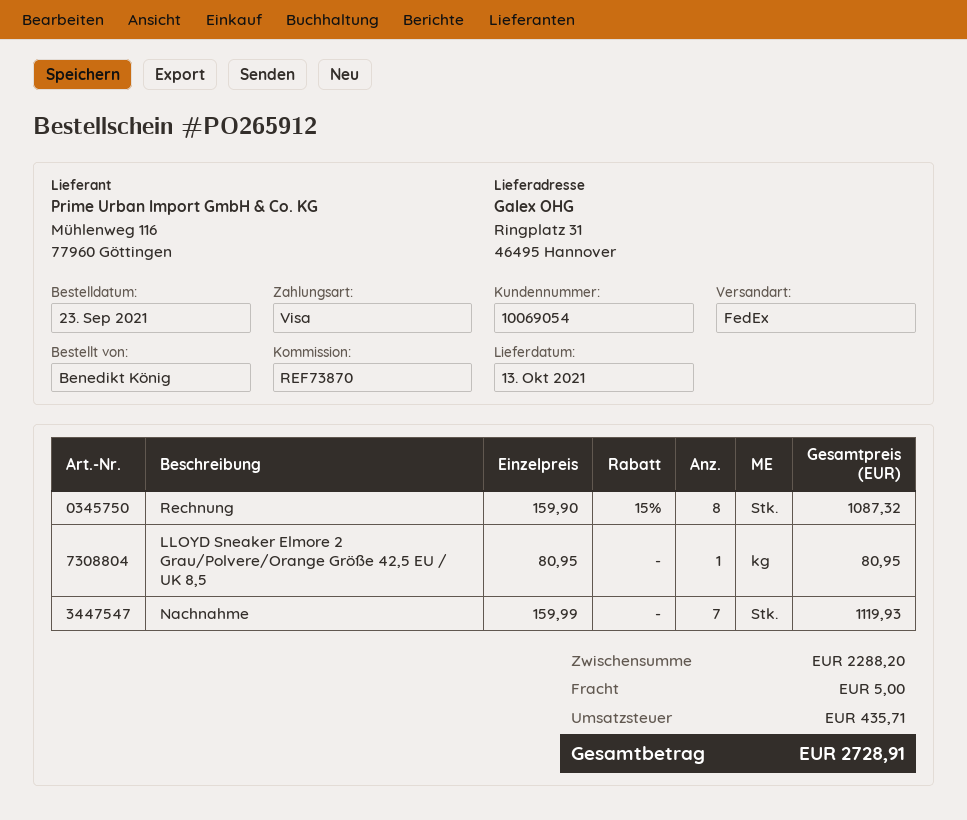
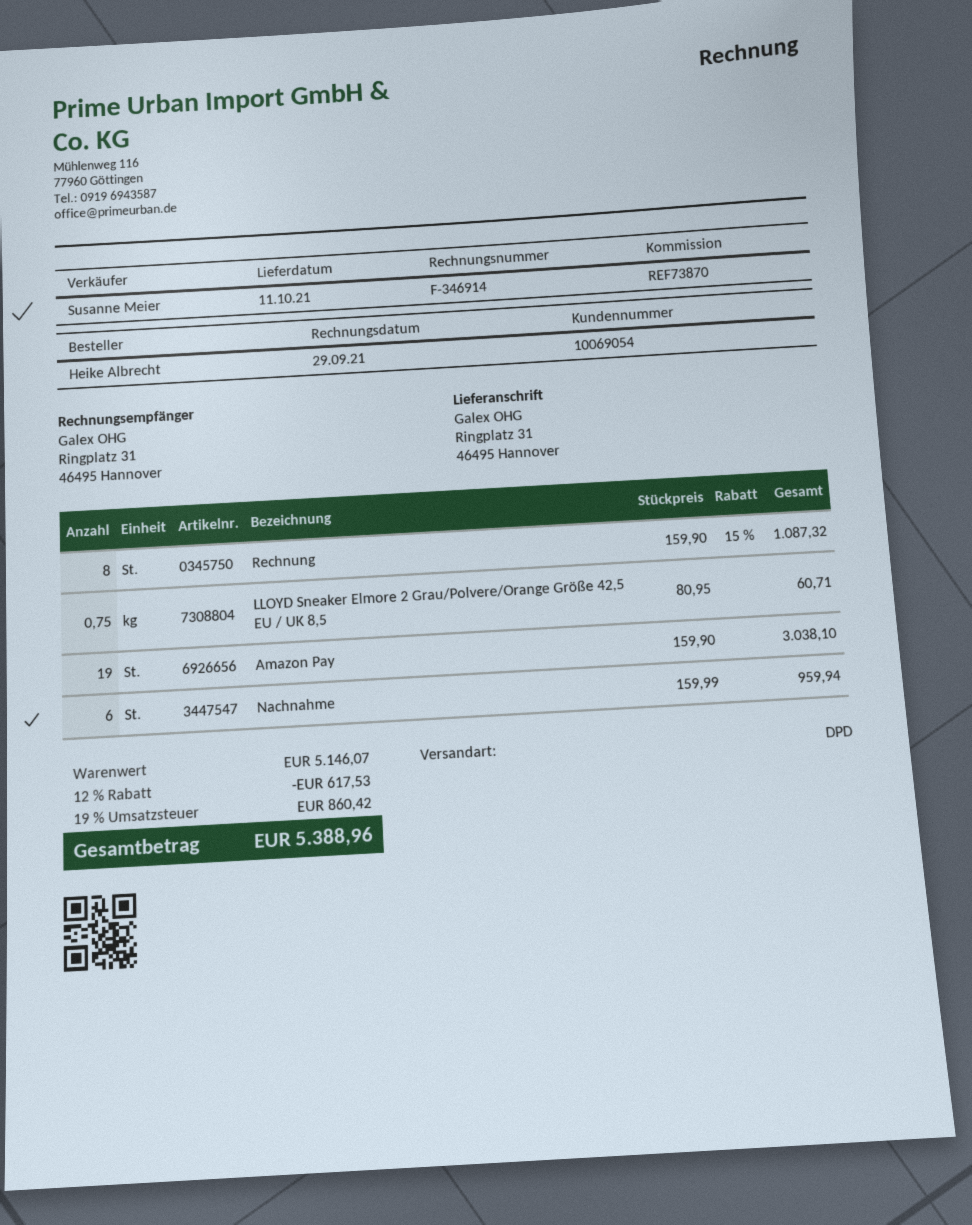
delivery date: 2021-10-13 -> 2021-10-11
ordered by: Benedikt König -> Heike Albrecht
shipping method: FedEx -> DPD
LLOYD Sneaker Elmore 2 Grau/Polvere/Orange Größe 42,5 EU / UK 8,5: 1 x 80.95 = 80.95 -> 0.75 x 80.95 = 60.71
Nachnahme: 7 x 159.99 = 1119.93 -> 6 x 159.99 = 959.94
Amazon Pay: none -> 19 x 159.90 = 3038.10
subtotal: 2288.20 -> 5146.07
discount: none -> 12% = 617.53
shipping: 5.00 -> none
tax: 435.71 -> 860.42
total: 2728.91 -> 5388.96

